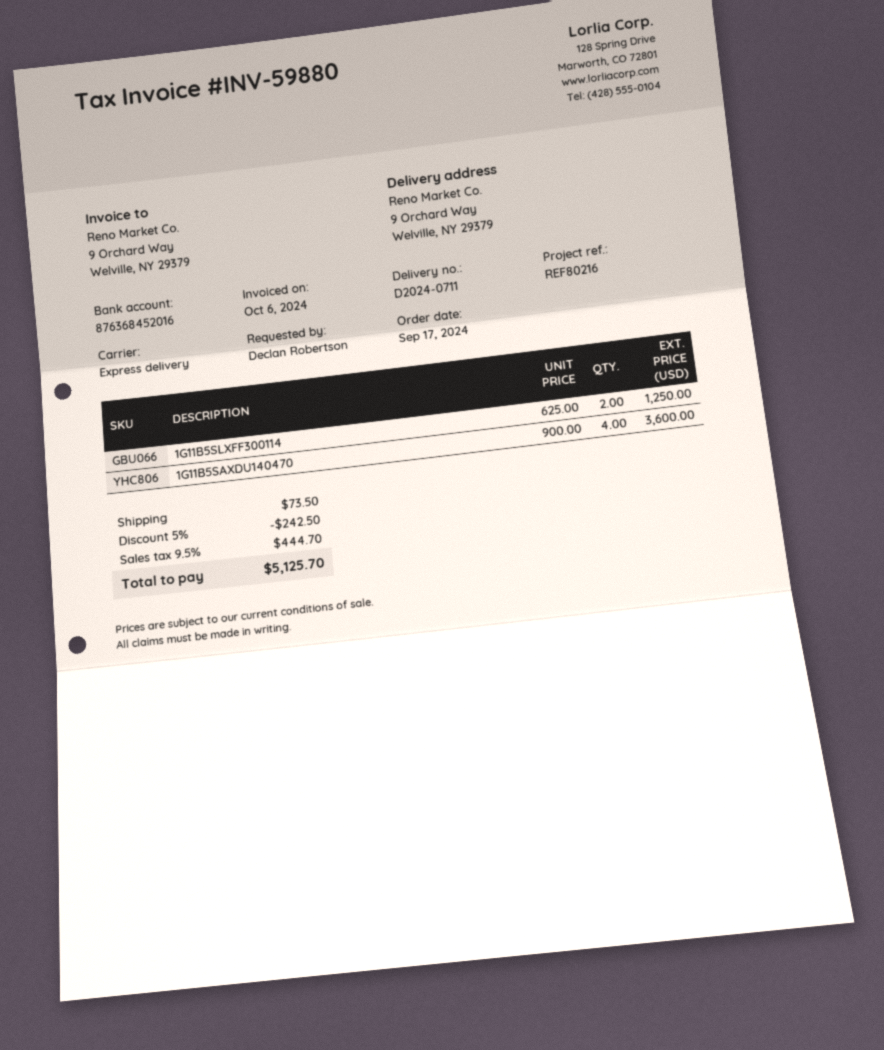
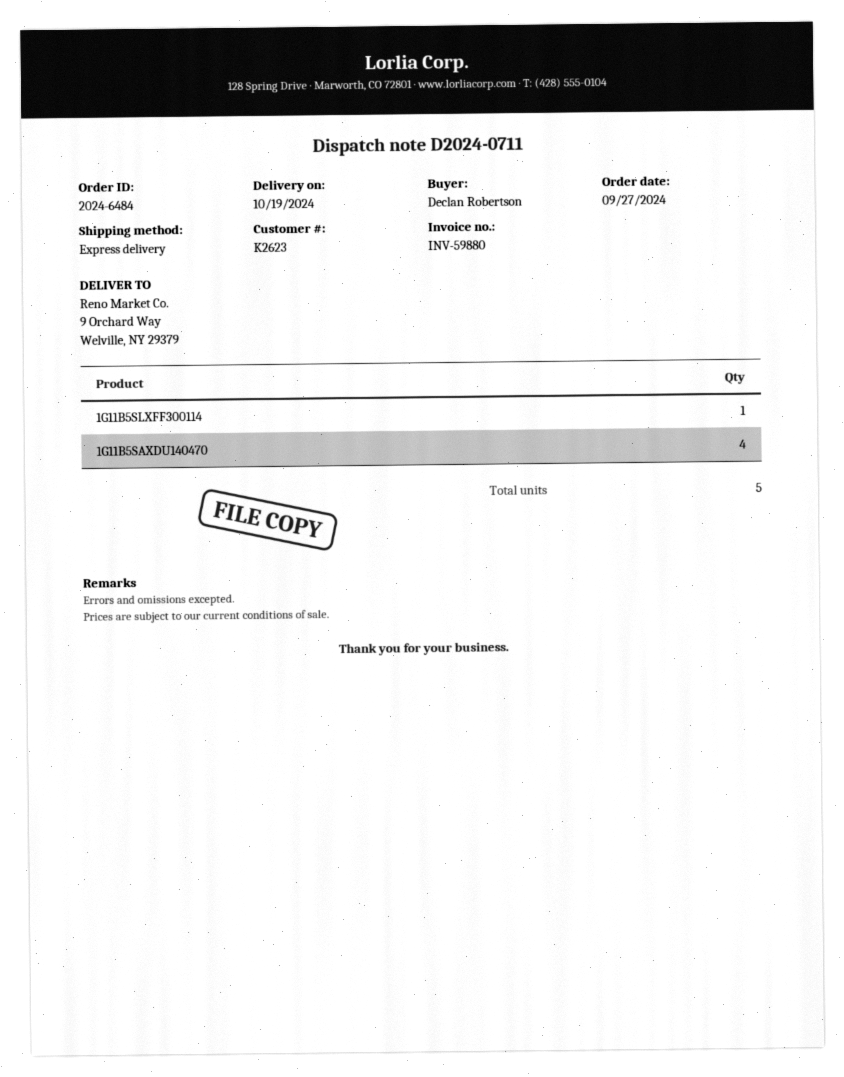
order date: 2024-09-17 -> 2024-09-27
1G11B5SLXFF300114: 2 -> 1

